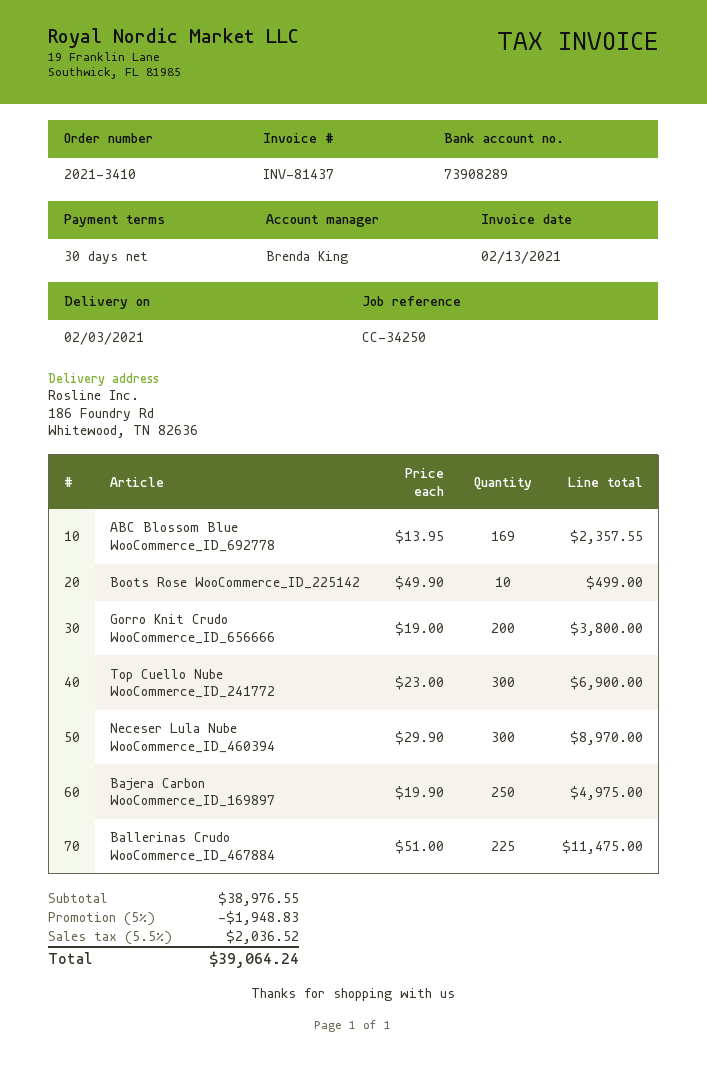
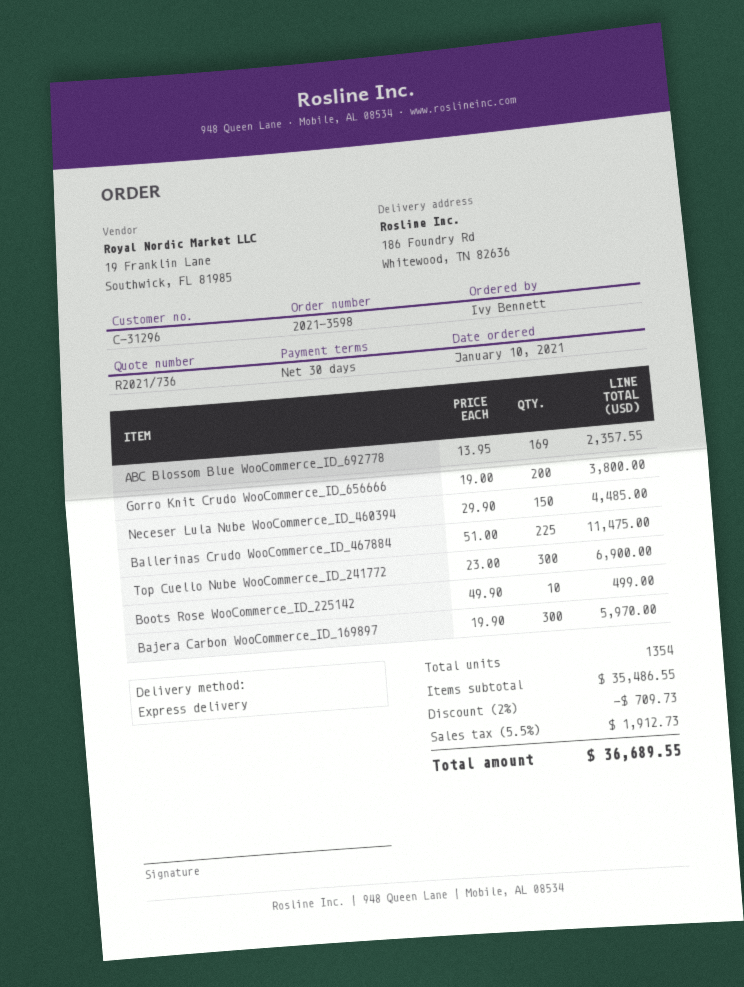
order number: 2021-3410 -> 2021-3598
Neceser Lula Nube WooCommerce_ID_460394: 300 x 29.90 = 8970.00 -> 150 x 29.90 = 4485.00
Bajera Carbon WooCommerce_ID_169897: 250 x 19.90 = 4975.00 -> 300 x 19.90 = 5970.00
subtotal: 38976.55 -> 35486.55
discount: 5% = 1948.83 -> 2% = 709.73
tax: 5.5% = 2036.52 -> 5.5% = 1912.73
total: 39064.24 -> 36689.55

